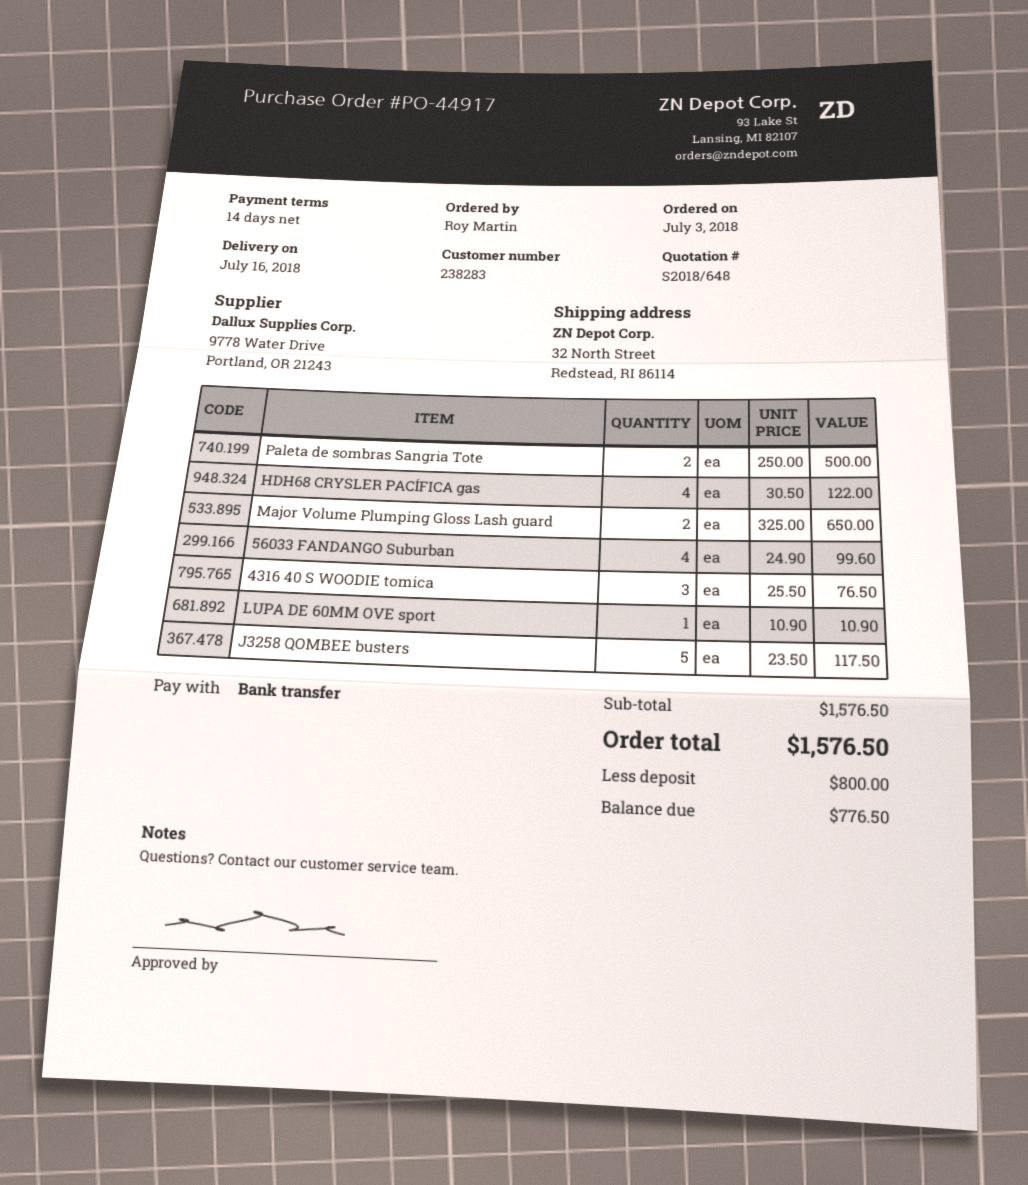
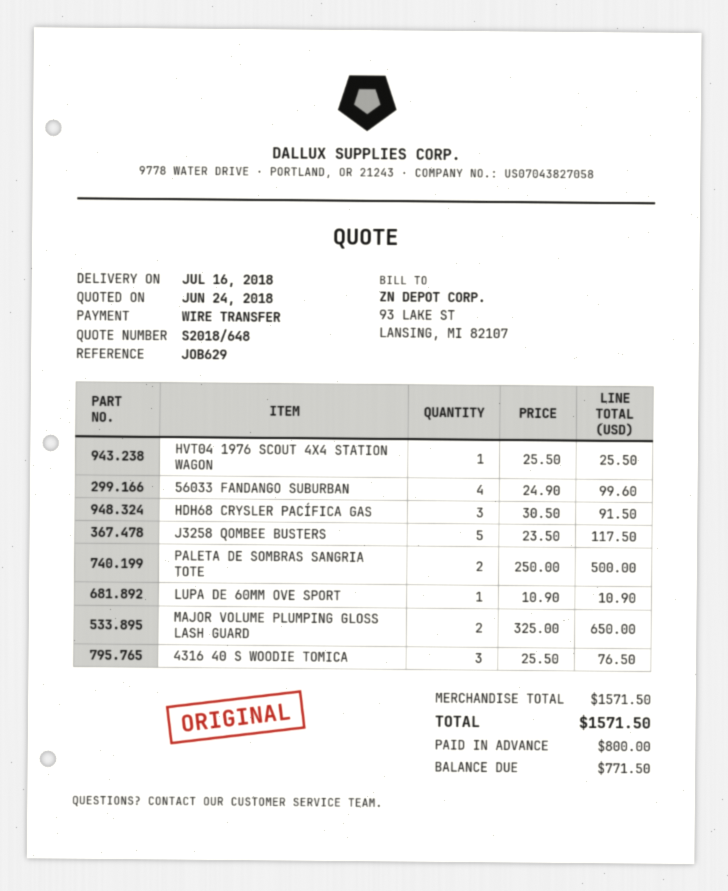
HDH68 CRYSLER PACÍFICA gas: 4 x 30.50 = 122.00 -> 3 x 30.50 = 91.50
HVT04 1976 SCOUT 4X4 STATION WAGON: none -> 1 x 25.50 = 25.50
subtotal: 1576.50 -> 1571.50
total: 1576.50 -> 1571.50
balance: 776.50 -> 771.50

